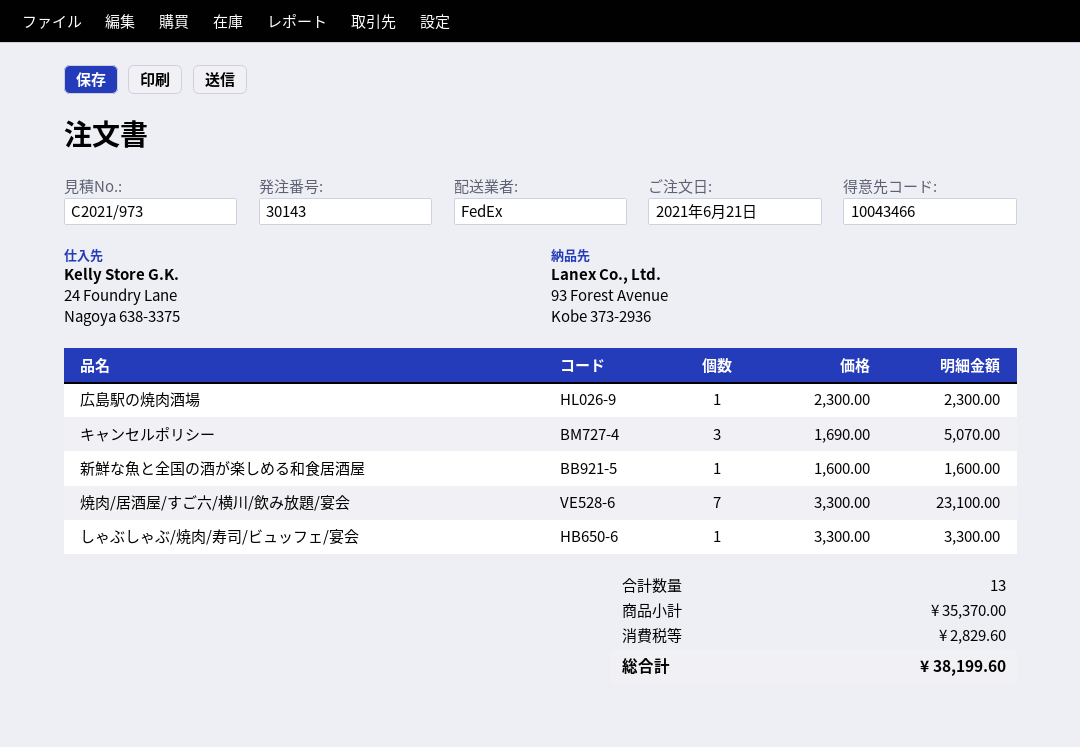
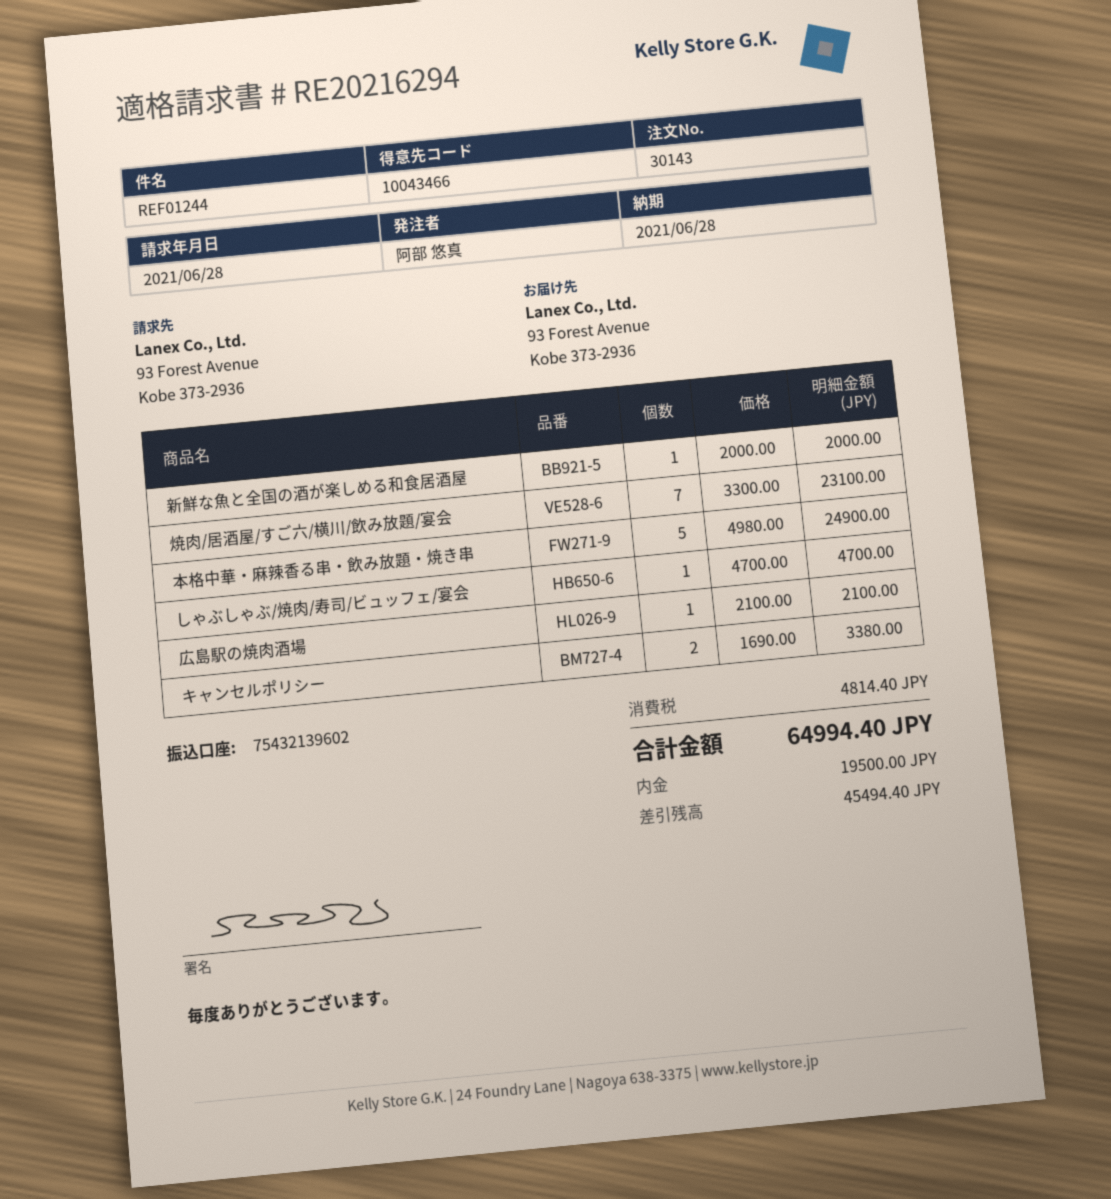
広島駅の焼肉酒場: 1 x 2300.00 = 2300.00 -> 1 x 2100.00 = 2100.00
キャンセルポリシー: 3 x 1690.00 = 5070.00 -> 2 x 1690.00 = 3380.00
新鮮な魚と全国の酒が楽しめる和食居酒屋: 1 x 1600.00 = 1600.00 -> 1 x 2000.00 = 2000.00
しゃぶしゃぶ/焼肉/寿司/ビュッフェ/宴会: 1 x 3300.00 = 3300.00 -> 1 x 4700.00 = 4700.00
本格中華・麻辣香る串・飲み放題・焼き串: none -> 5 x 4980.00 = 24900.00
tax: 2829.60 -> 4814.40
total: 38199.60 -> 64994.40

